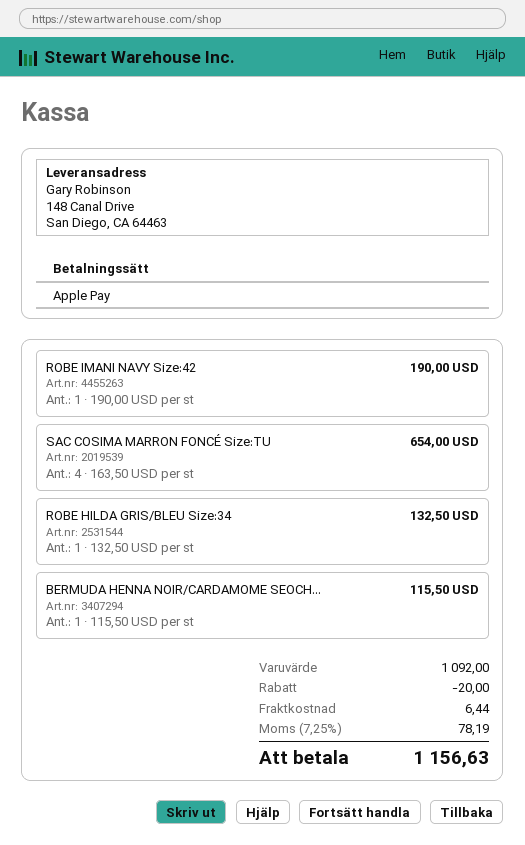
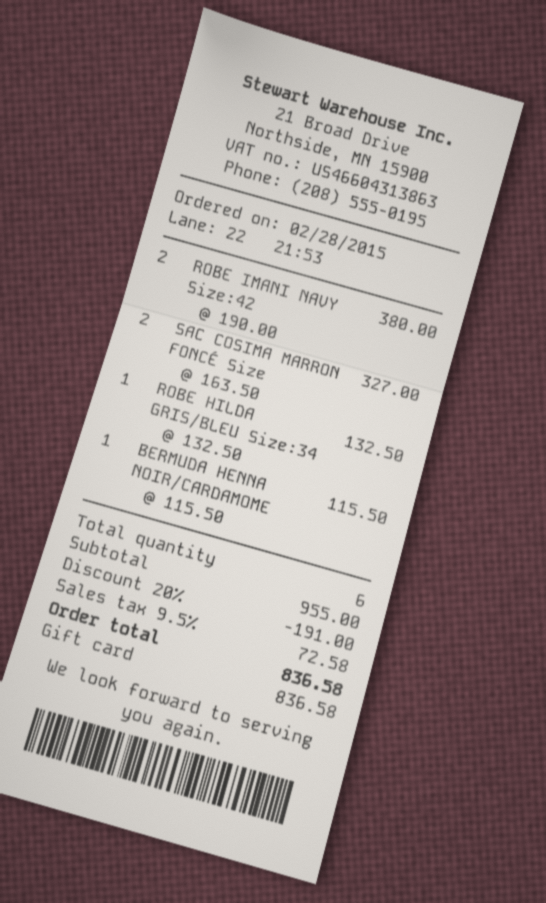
payment method: Apple Pay -> gift card
ROBE IMANI NAVY Size:42: 1 x 190.00 = 190.00 -> 2 x 190.00 = 380.00
SAC COSIMA MARRON FONCÉ Size:TU: 4 x 163.50 = 654.00 -> 2 x 163.50 = 327.00
subtotal: 1092.00 -> 955.00
discount: 20.00 -> 191.00
shipping: 6.44 -> none
tax: 7.25% = 78.19 -> 9.5% = 72.58
total: 1156.63 -> 836.58

